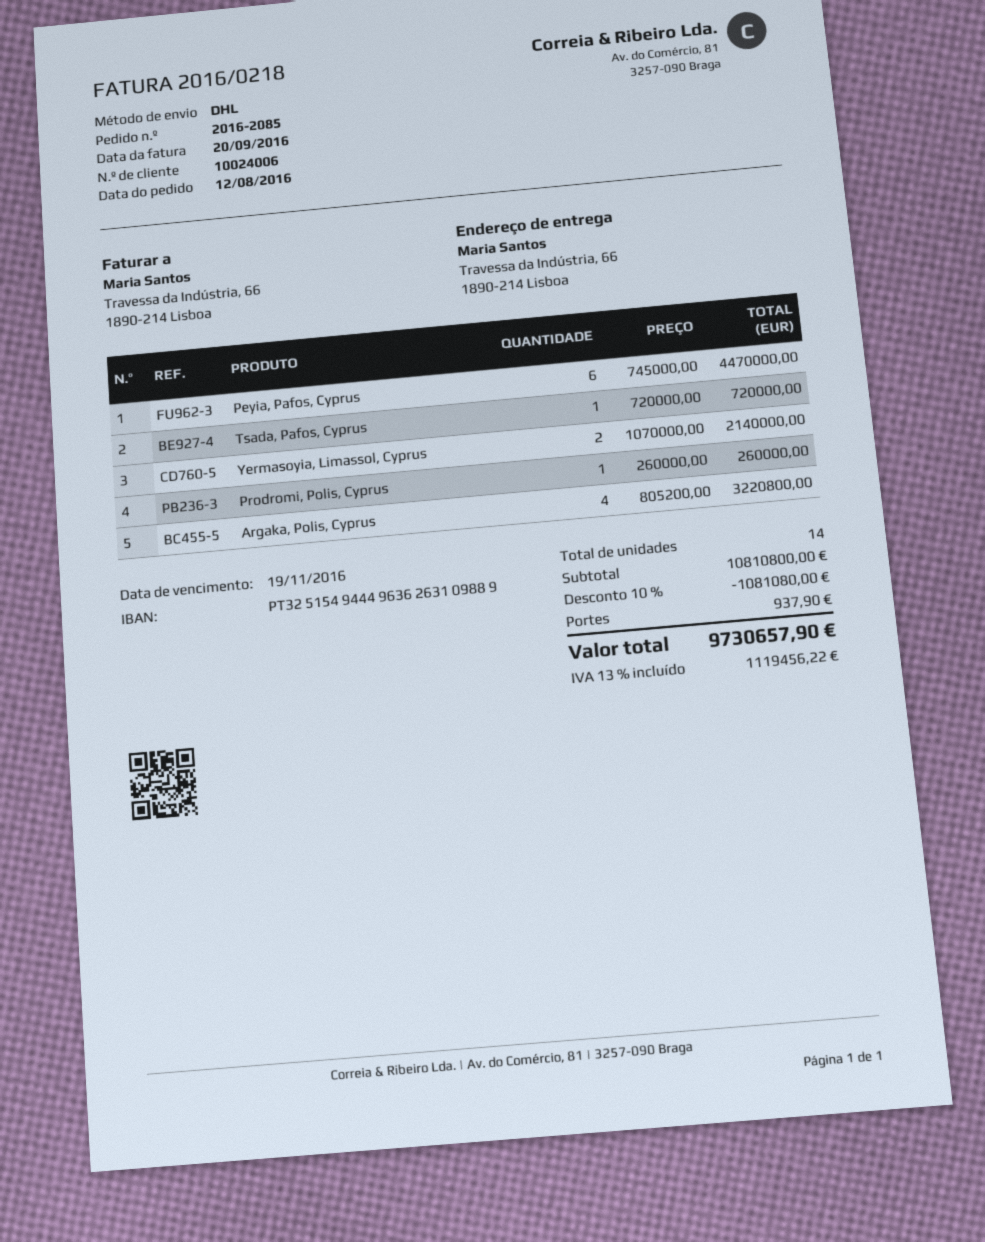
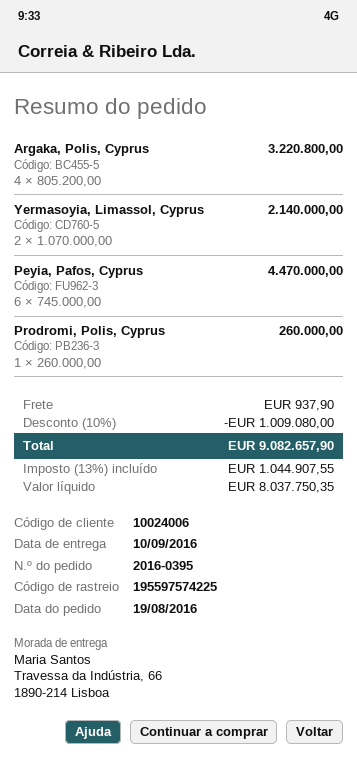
order number: 2016-2085 -> 2016-0395
order date: 2016-08-12 -> 2016-08-19
Tsada, Pafos, Cyprus: 1 x 720000.00 = 720000.00 -> none
discount: 10% = 1081080.00 -> 10% = 1009080.00
tax: 13% = 1119456.22 -> 13% = 1044907.55
total: 9730657.90 -> 9082657.90

